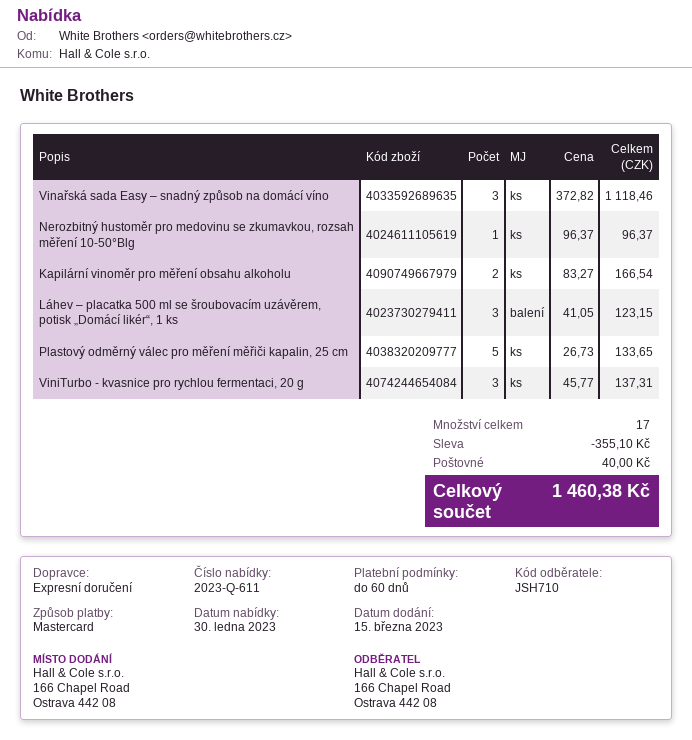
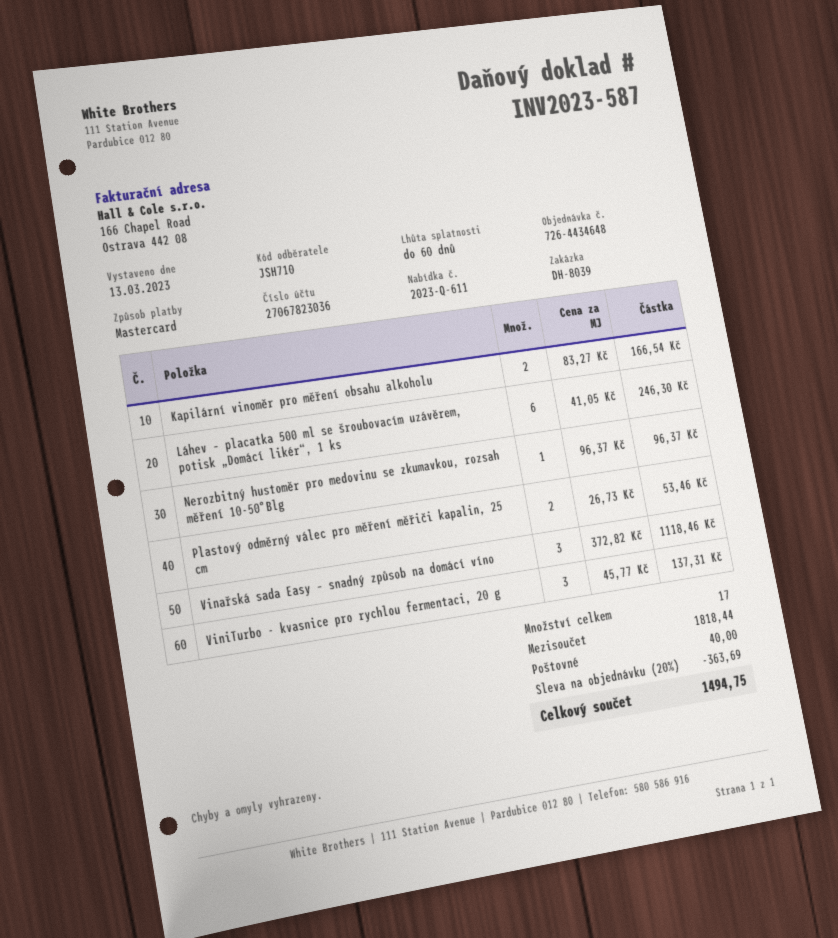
Láhev – placatka 500 ml se šroubovacím uzávěrem, potisk „Domácí likér“, 1 ks: 3 x 41.05 = 123.15 -> 6 x 41.05 = 246.30
Plastový odměrný válec pro měření měřiči kapalin, 25 cm: 5 x 26.73 = 133.65 -> 2 x 26.73 = 53.46
discount: 355.10 -> 363.69
total: 1460.38 -> 1494.75

